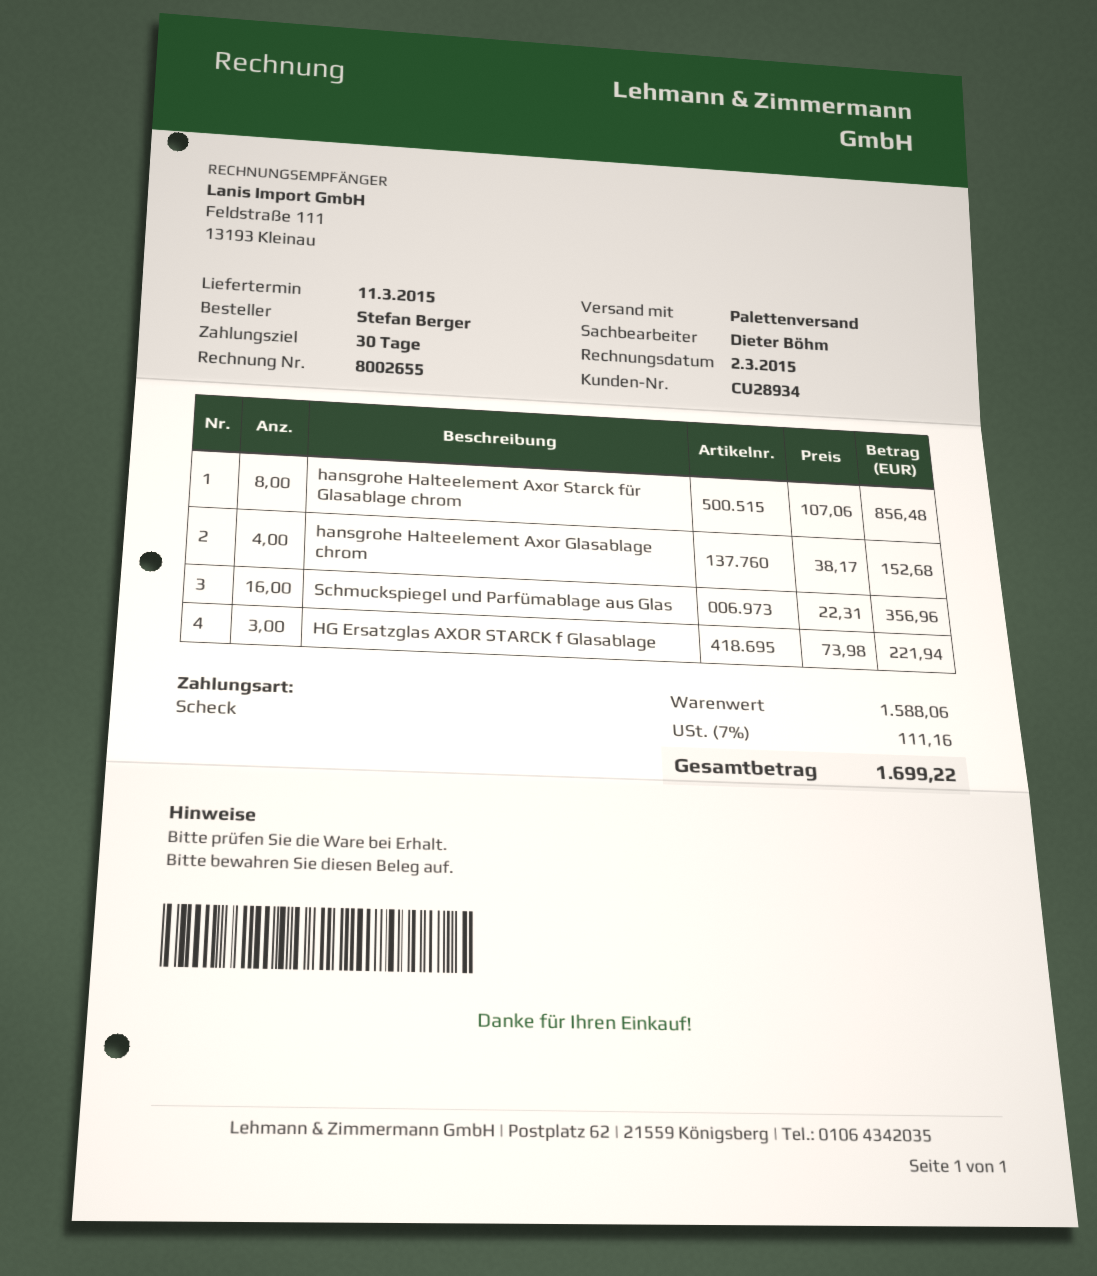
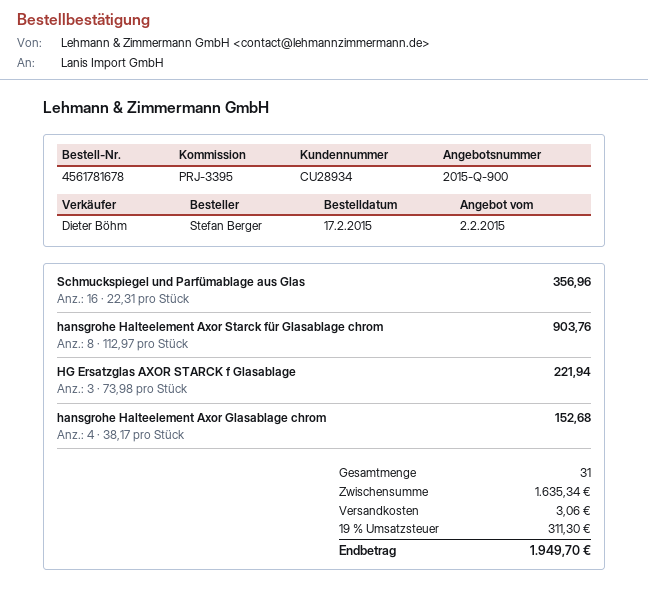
hansgrohe Halteelement Axor Starck für Glasablage chrom: 8 x 107.06 = 856.48 -> 8 x 112.97 = 903.76
subtotal: 1588.06 -> 1635.34
shipping: none -> 3.06
tax: 7% = 111.16 -> 19% = 311.30
total: 1699.22 -> 1949.70

